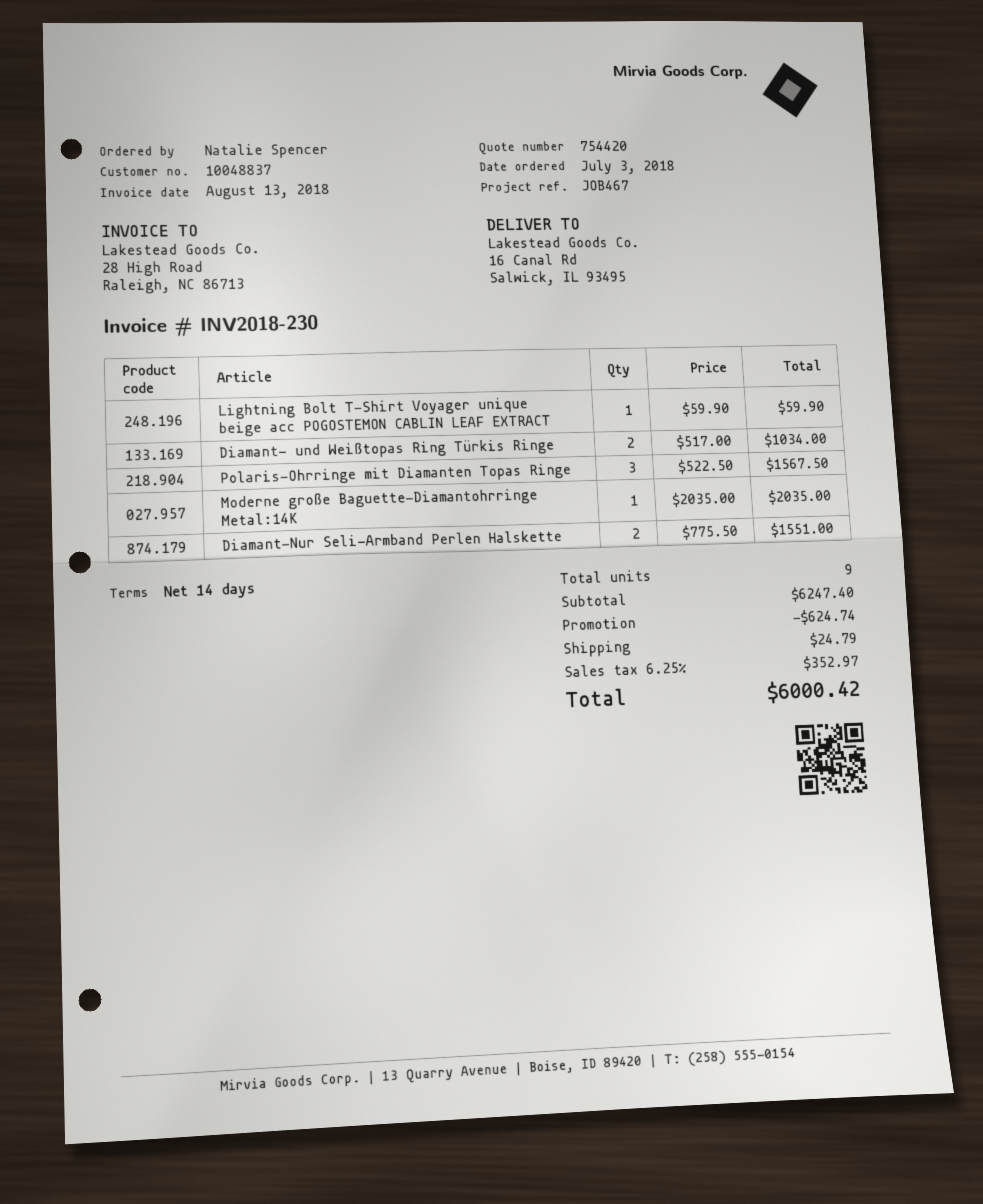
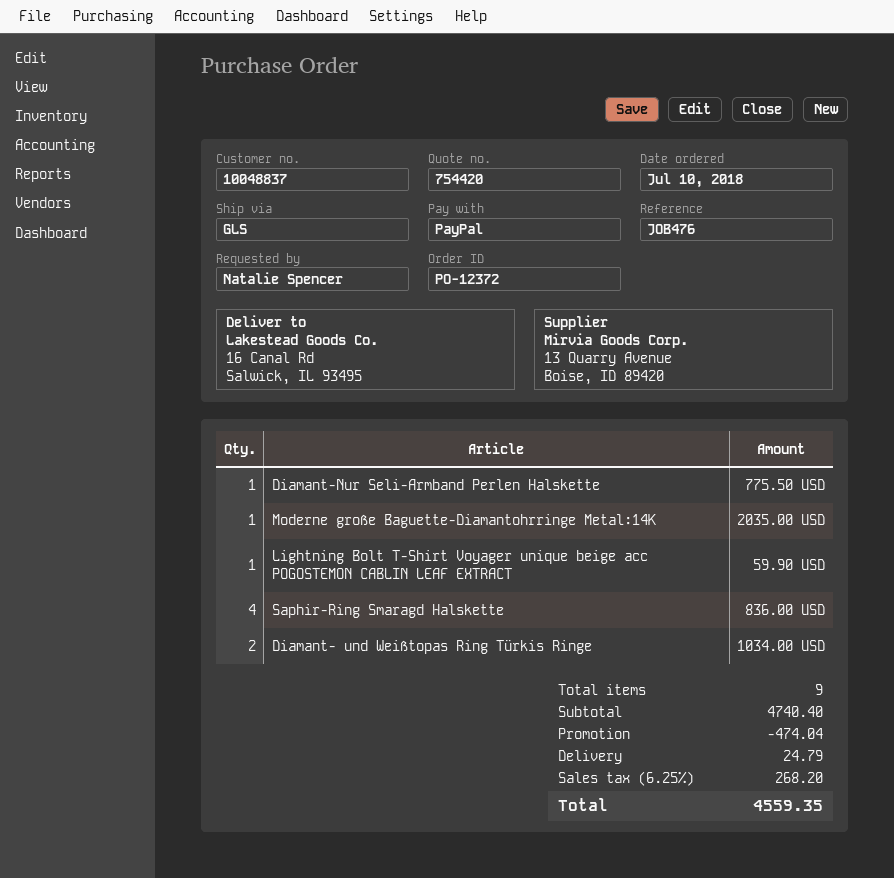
order date: 2018-07-03 -> 2018-07-10
reference: JOB467 -> JOB476
Polaris-Ohrringe mit Diamanten Topas Ringe: 3 for 1567.50 -> none
Diamant-Nur Seli-Armband Perlen Halskette: 2 for 1551.00 -> 1 for 775.50
Saphir-Ring Smaragd Halskette: none -> 4 for 836.00
subtotal: 6247.40 -> 4740.40
discount: 624.74 -> 474.04
tax: 6.25% = 352.97 -> 6.25% = 268.20
total: 6000.42 -> 4559.35

